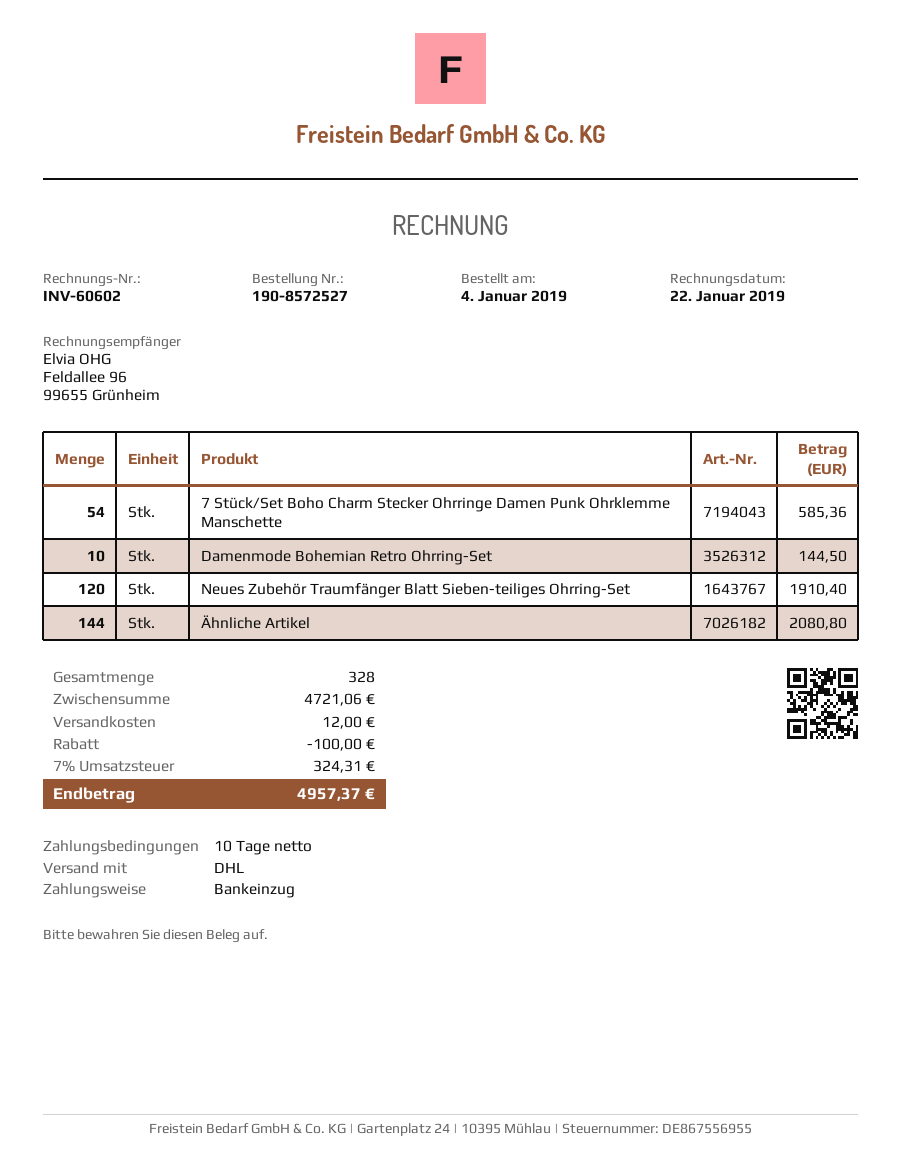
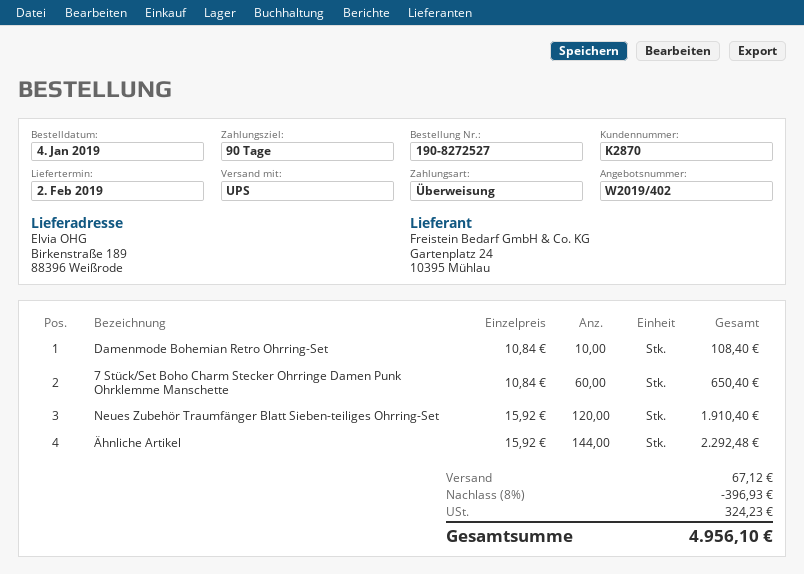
order number: 190-8572527 -> 190-8272527
payment terms: 10 days -> 90 days
payment method: direct debit -> bank transfer
shipping method: DHL -> UPS
7 Stück/Set Boho Charm Stecker Ohrringe Damen Punk Ohrklemme Manschette: 54 for 585.36 -> 60 for 650.40
Damenmode Bohemian Retro Ohrring-Set: 10 for 144.50 -> 10 for 108.40
Ähnliche Artikel: 144 for 2080.80 -> 144 for 2292.48
discount: 100.00 -> 396.93
shipping: 12.00 -> 67.12
tax: 324.31 -> 324.23
total: 4957.37 -> 4956.10

